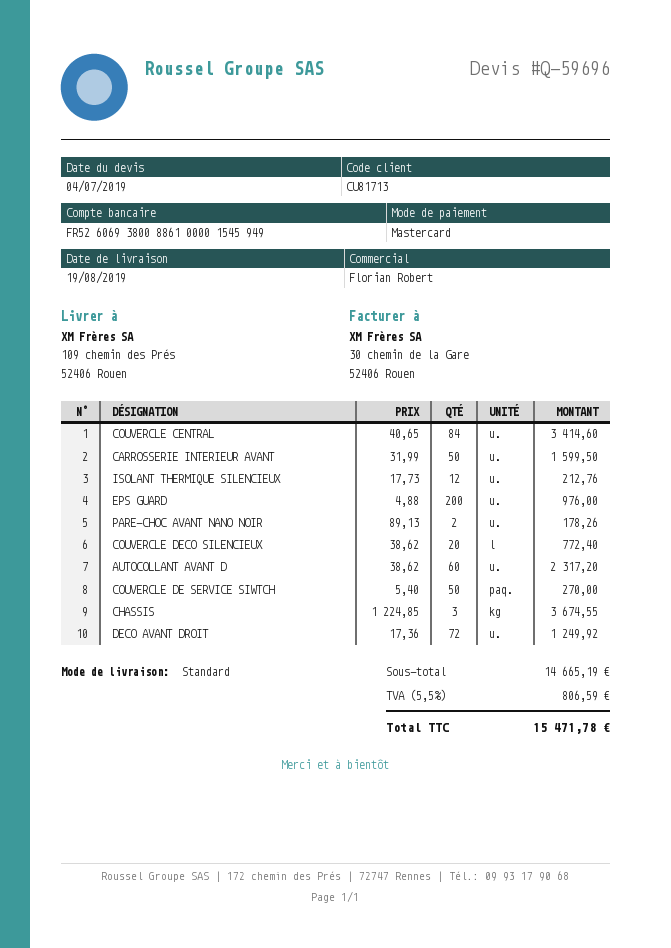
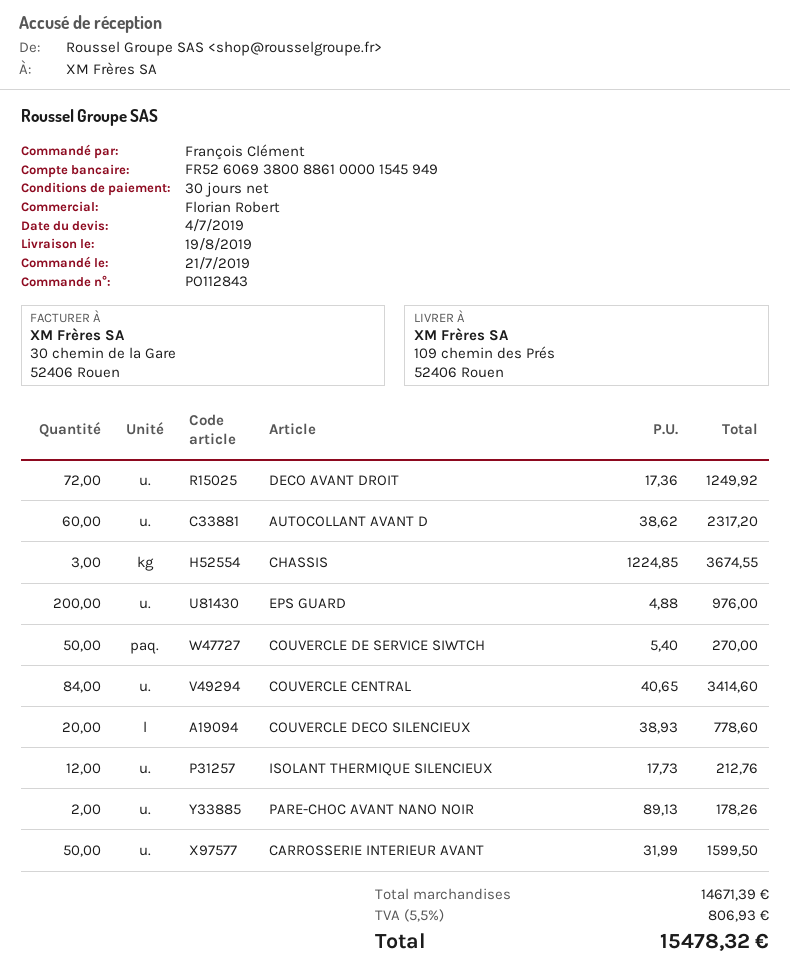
COUVERCLE DECO SILENCIEUX: 20 x 38.62 = 772.40 -> 20 x 38.93 = 778.60
subtotal: 14665.19 -> 14671.39
tax: 5.5% = 806.59 -> 5.5% = 806.93
total: 15471.78 -> 15478.32

